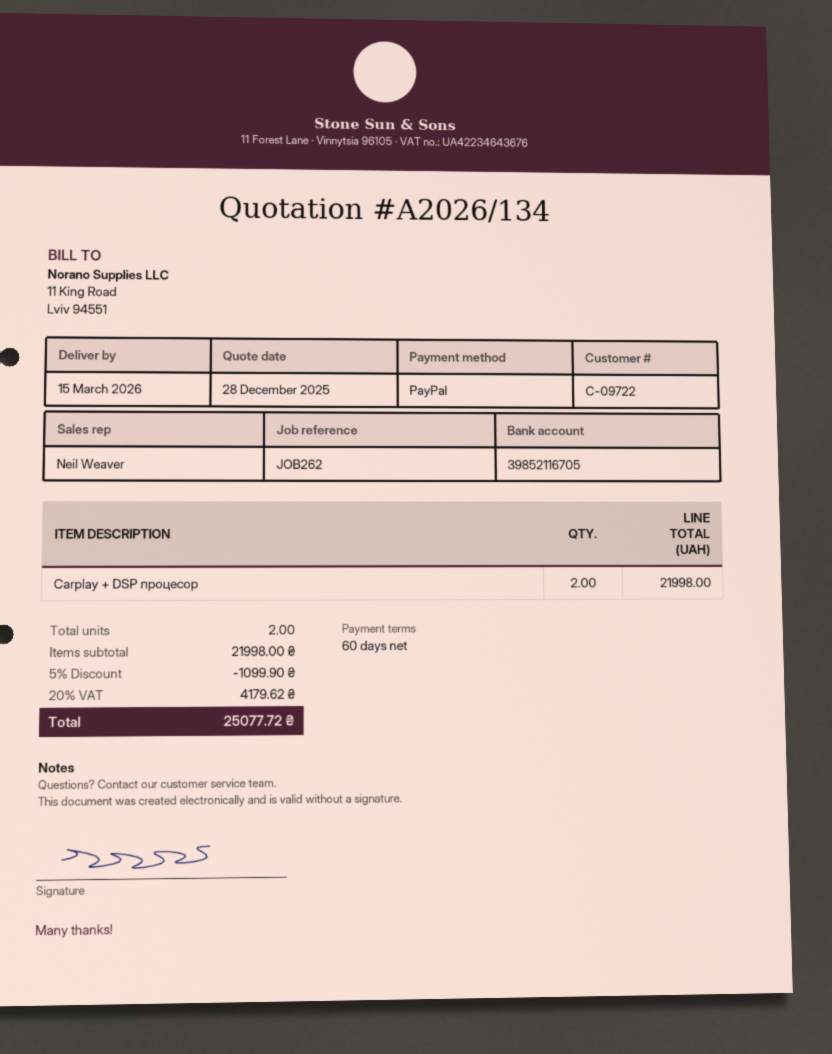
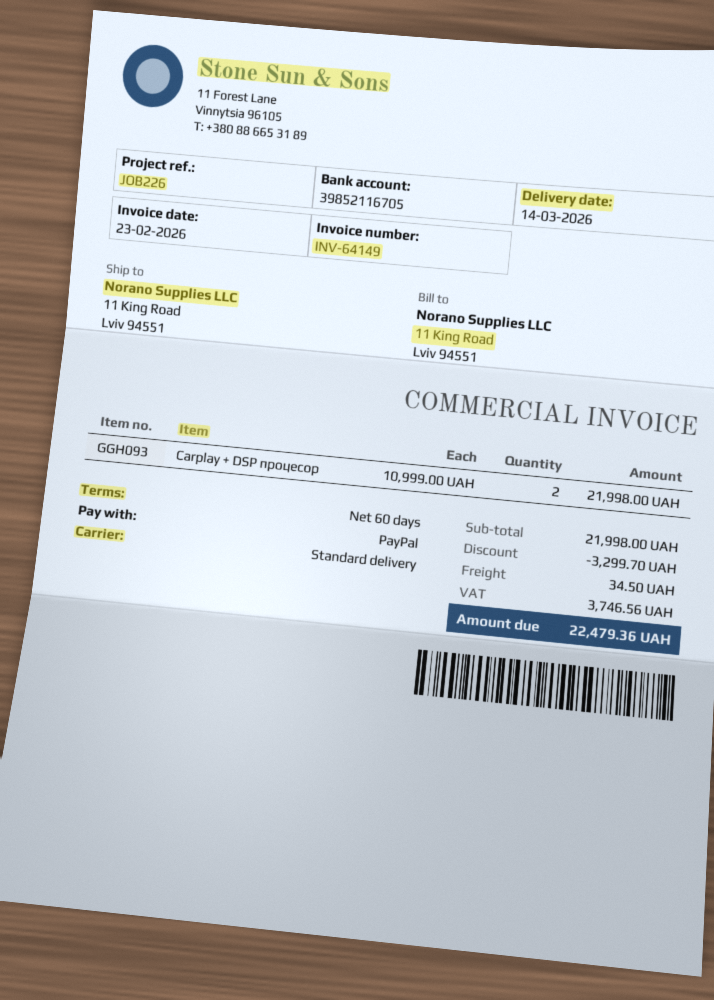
delivery date: 2026-03-15 -> 2026-03-14
reference: JOB262 -> JOB226
discount: 1099.90 -> 3299.70
shipping: none -> 34.50
tax: 4179.62 -> 3746.56
total: 25077.72 -> 22479.36

